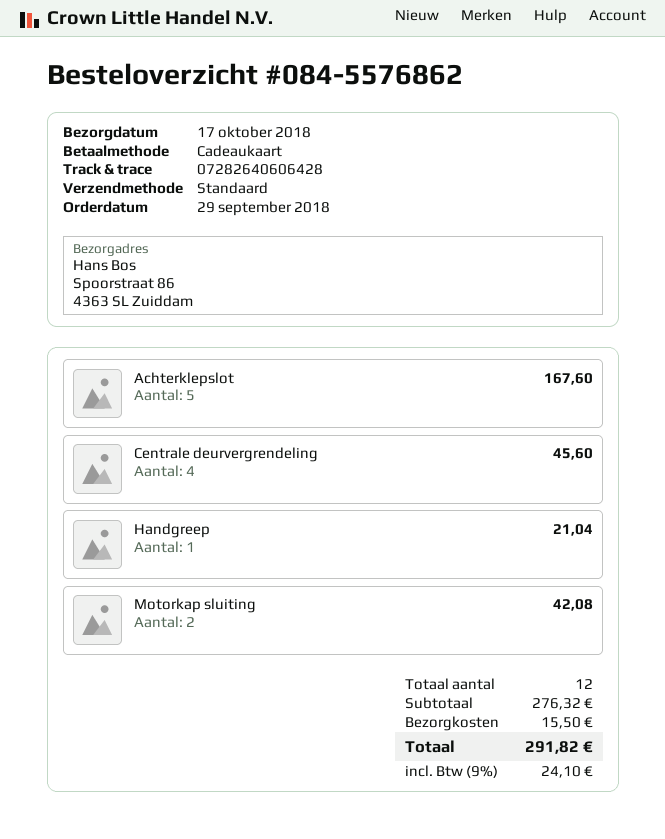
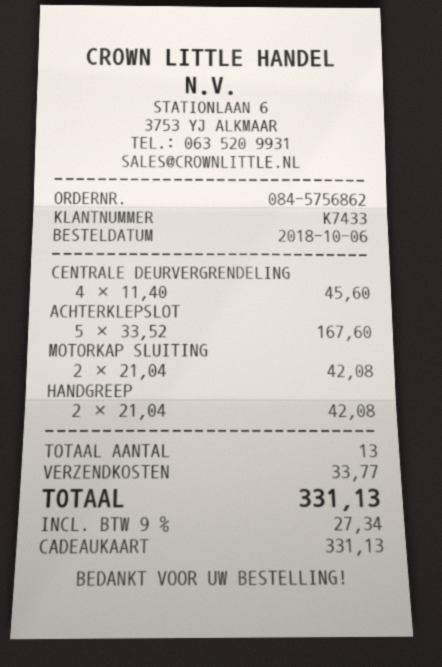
order number: 084-5576862 -> 084-5756862
order date: 2018-09-29 -> 2018-10-06
Handgreep: 1 for 21.04 -> 2 for 42.08
total quantity: 12 -> 13
shipping: 15.50 -> 33.77
tax: 9% = 24.10 -> 9% = 27.34
total: 291.82 -> 331.13

